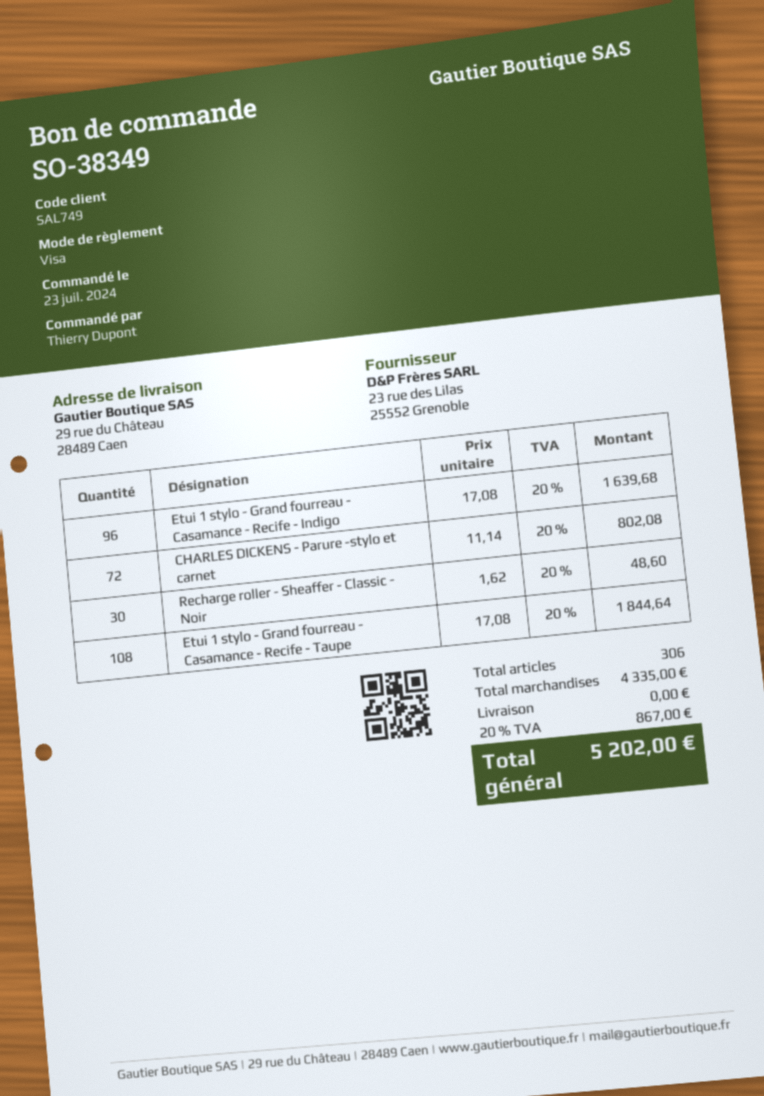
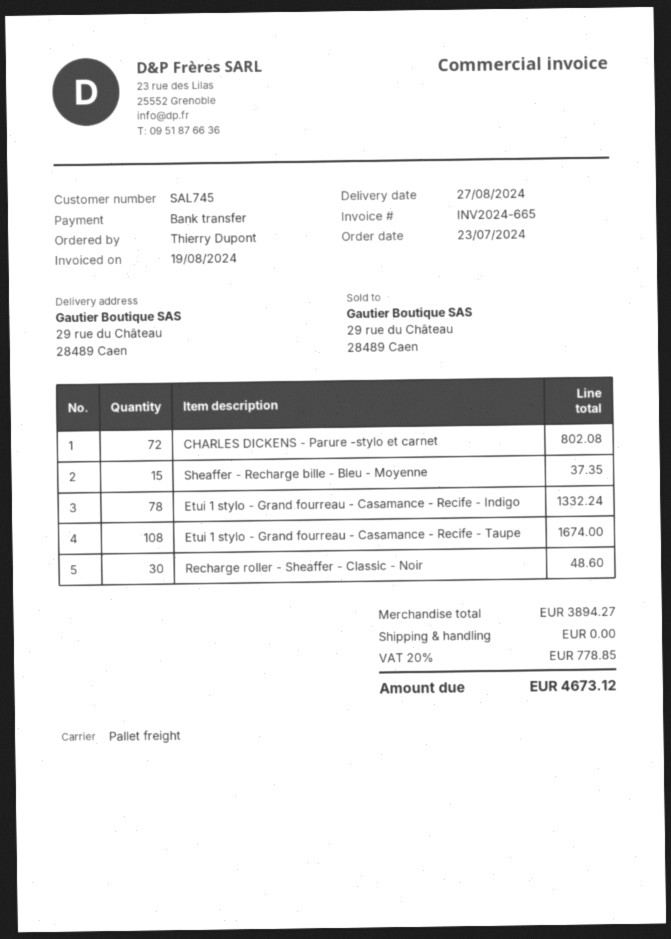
customer number: SAL749 -> SAL745
payment method: Visa -> bank transfer
Etui 1 stylo - Grand fourreau - Casamance - Recife - Indigo: 96 for 1639.68 -> 78 for 1332.24
Etui 1 stylo - Grand fourreau - Casamance - Recife - Taupe: 108 for 1844.64 -> 108 for 1674.00
Sheaffer - Recharge bille - Bleu - Moyenne: none -> 15 for 37.35
subtotal: 4335.00 -> 3894.27
tax: 20% = 867.00 -> 20% = 778.85
total: 5202.00 -> 4673.12

